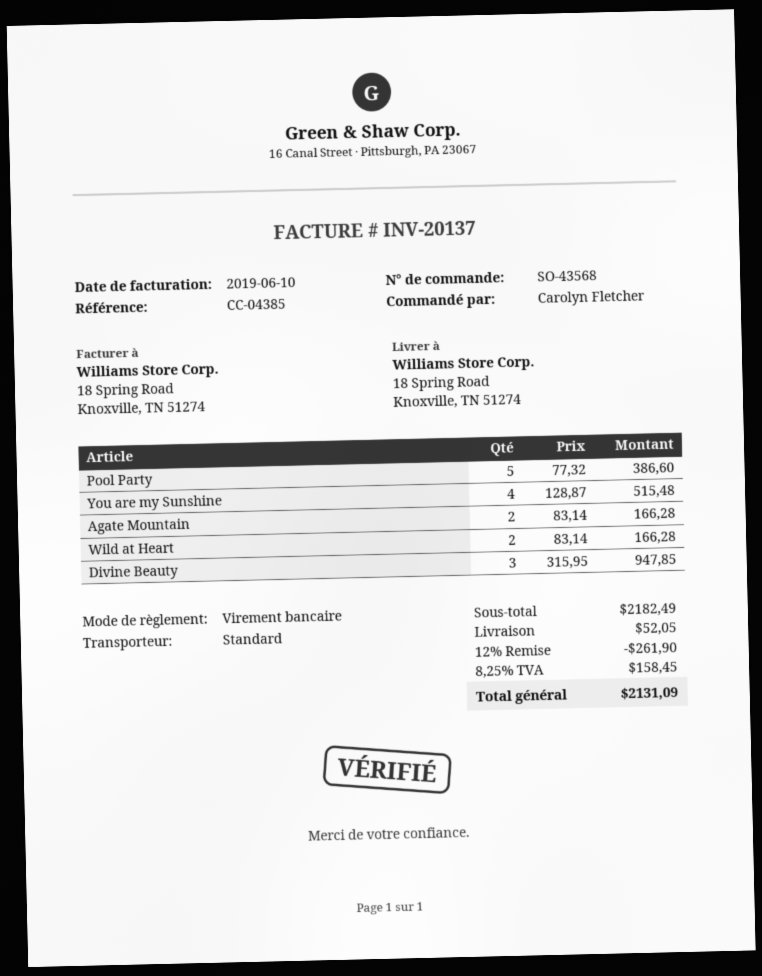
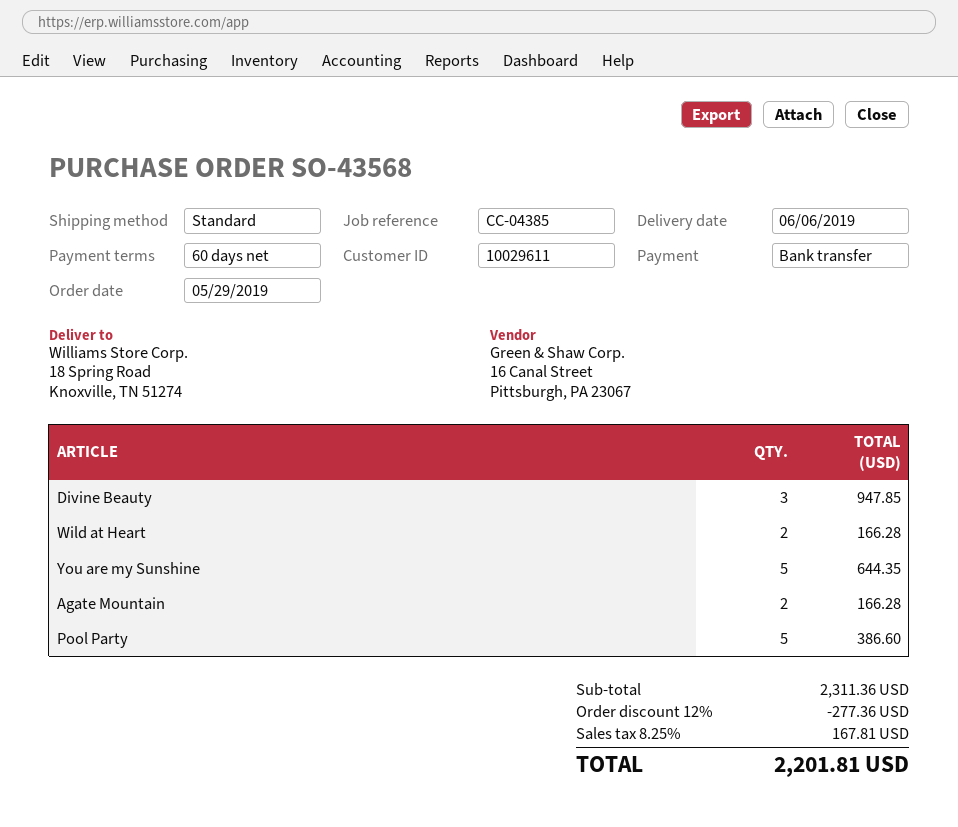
You are my Sunshine: 4 for 515.48 -> 5 for 644.35
subtotal: 2182.49 -> 2311.36
discount: 12% = 261.90 -> 12% = 277.36
shipping: 52.05 -> none
tax: 8.25% = 158.45 -> 8.25% = 167.81
total: 2131.09 -> 2201.81

